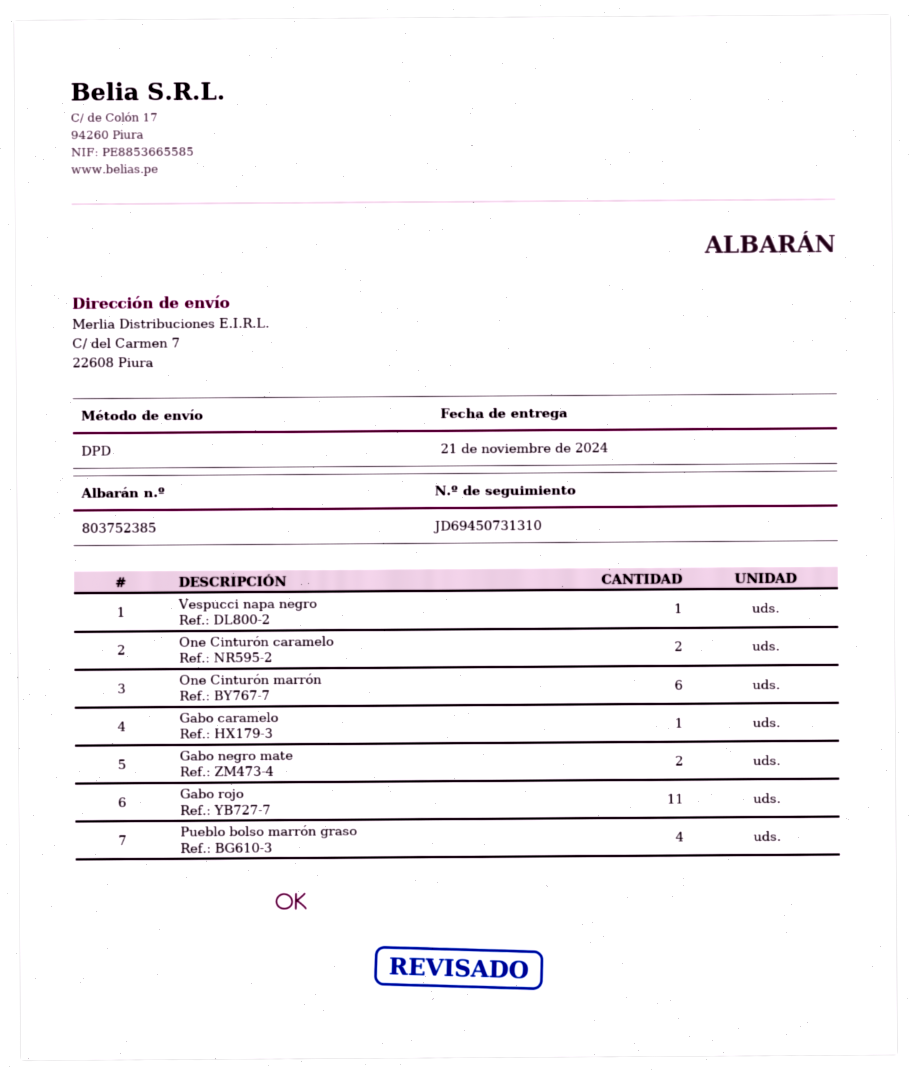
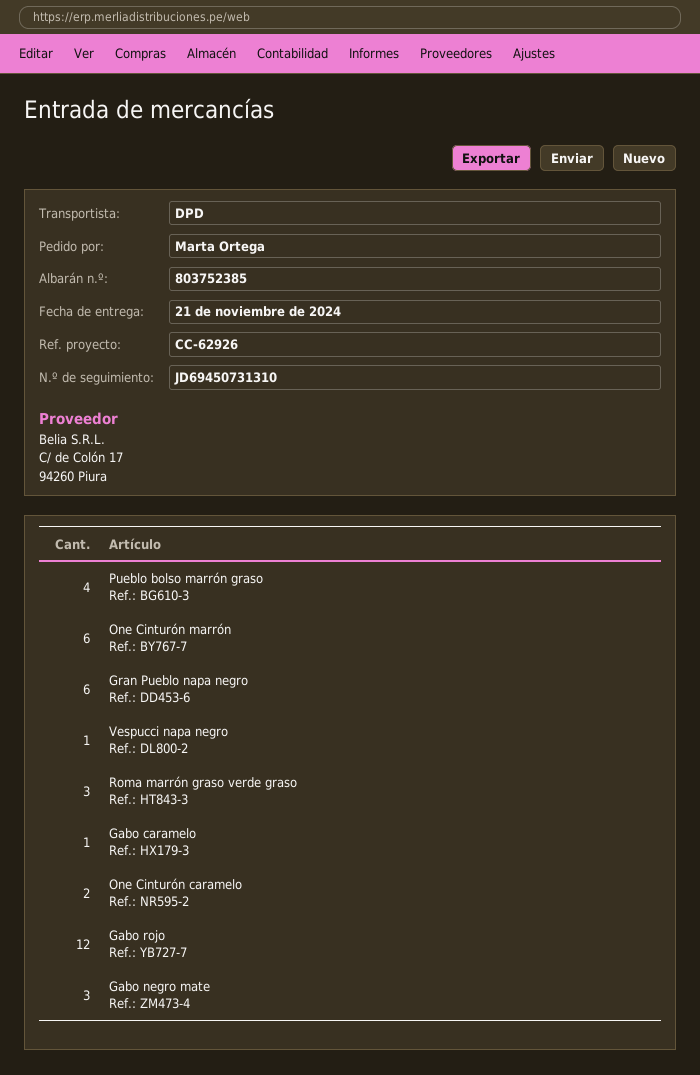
Gabo negro mate: 2 -> 3
Gabo rojo: 11 -> 12
Gran Pueblo napa negro: none -> 6
Roma marrón graso verde graso: none -> 3

